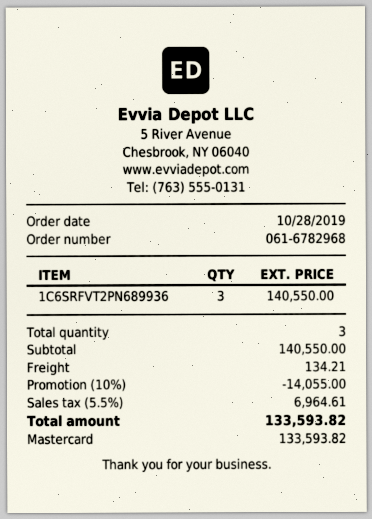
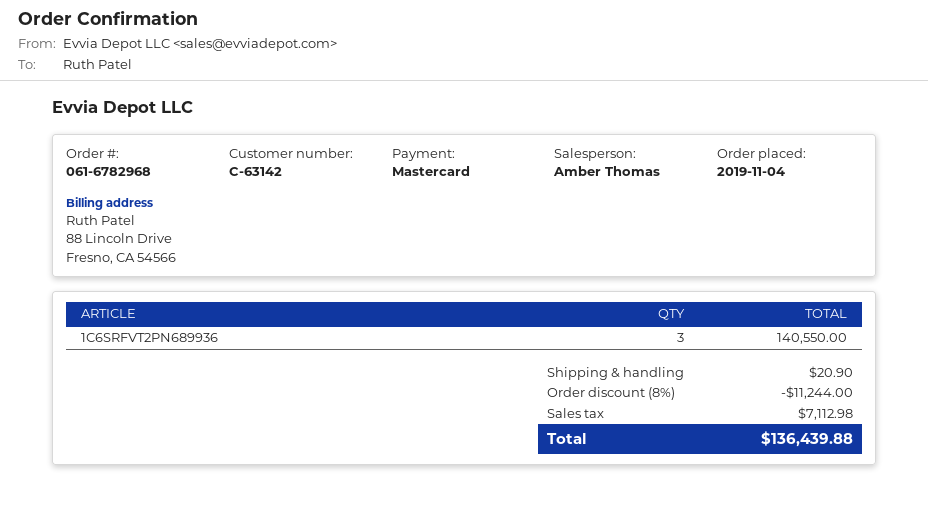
order date: 2019-10-28 -> 2019-11-04
discount: 10% = 14055.00 -> 8% = 11244.00
shipping: 134.21 -> 20.90
tax: 6964.61 -> 7112.98
total: 133593.82 -> 136439.88

